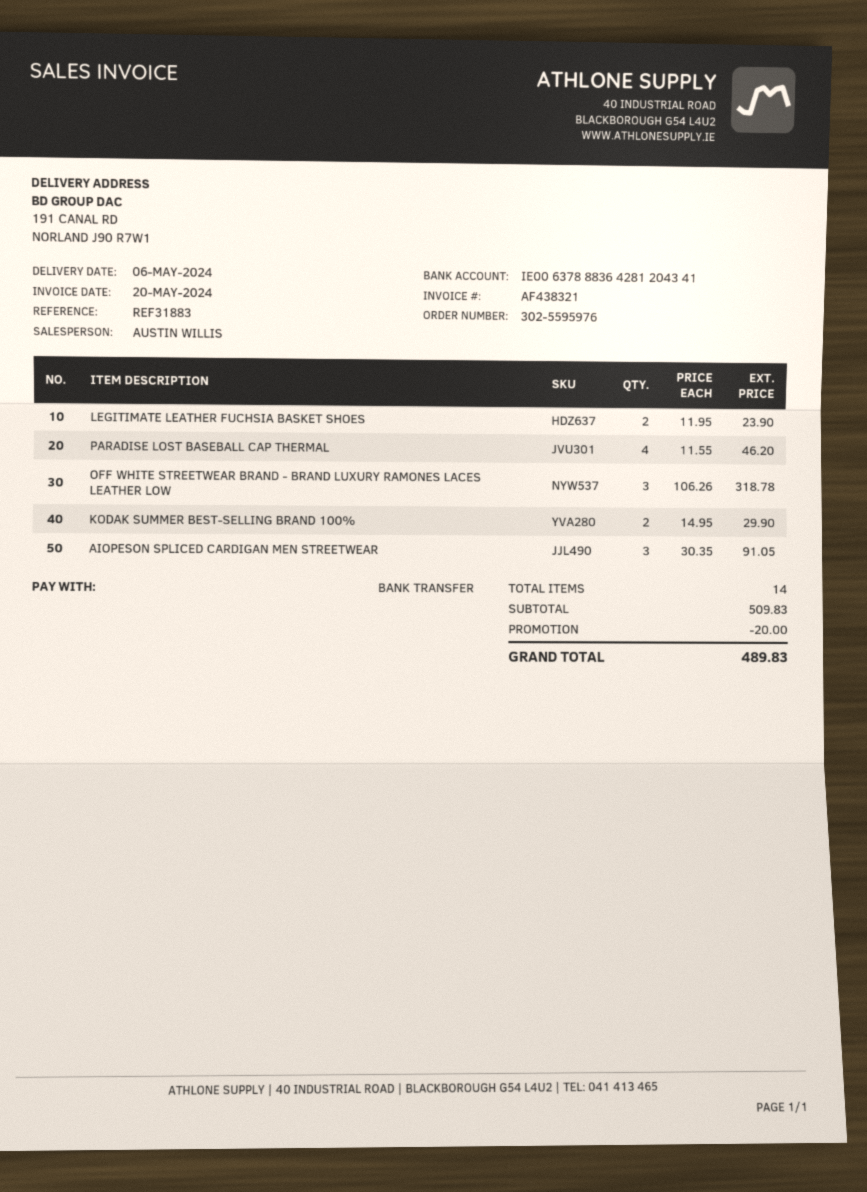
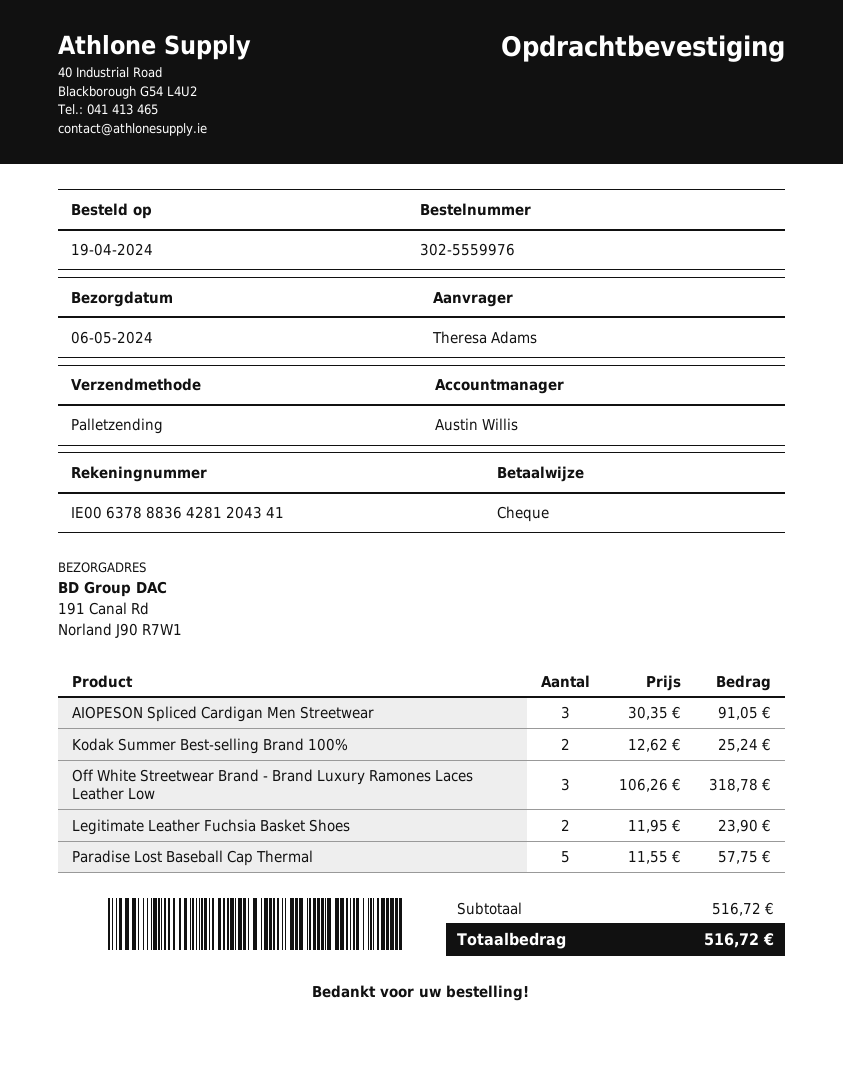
order number: 302-5595976 -> 302-5559976
payment method: bank transfer -> cheque
PARADISE LOST BASEBALL CAP THERMAL: 4 x 11.55 = 46.20 -> 5 x 11.55 = 57.75
KODAK SUMMER BEST-SELLING BRAND 100%: 2 x 14.95 = 29.90 -> 2 x 12.62 = 25.24
subtotal: 509.83 -> 516.72
discount: 20.00 -> none
total: 489.83 -> 516.72

